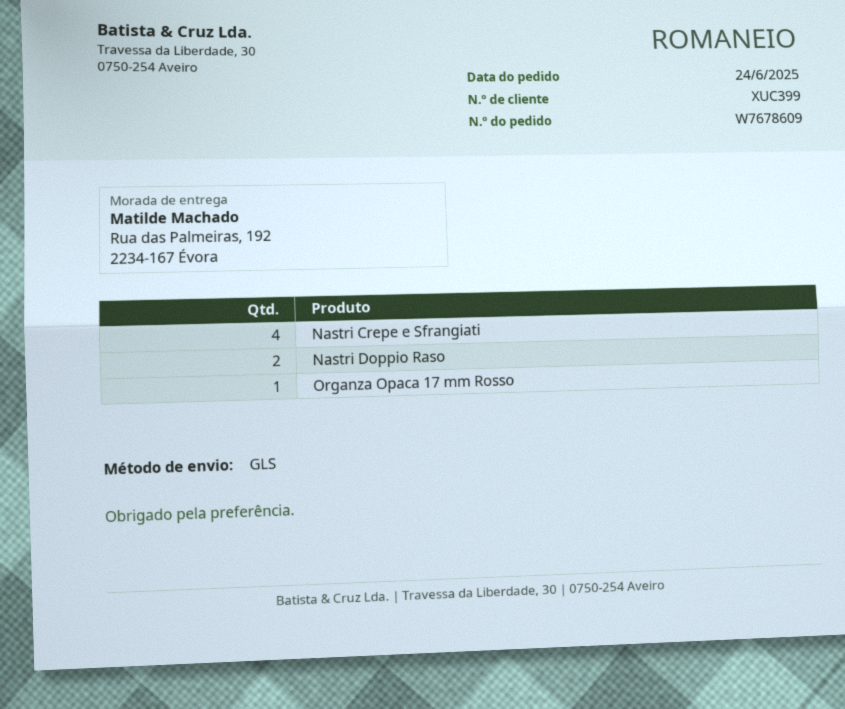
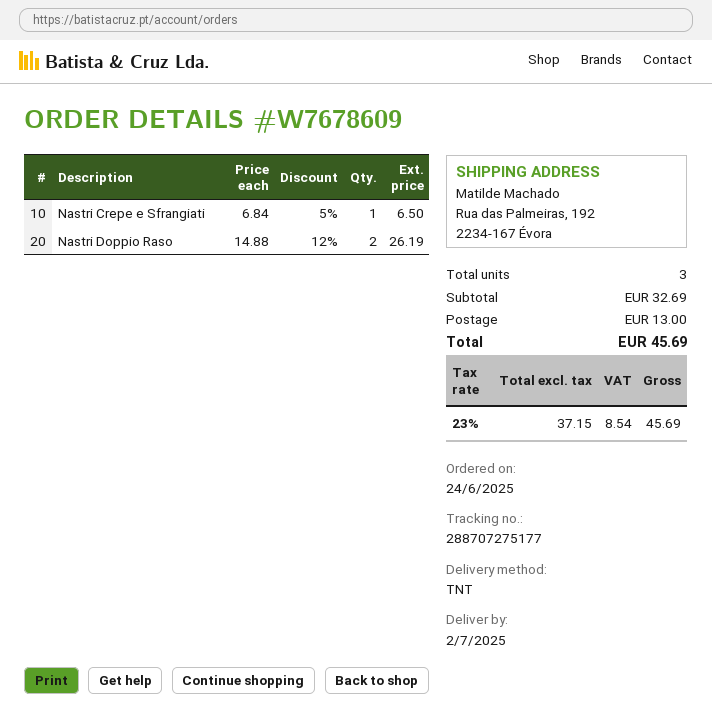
shipping method: GLS -> TNT
Nastri Crepe e Sfrangiati: 4 -> 1
Organza Opaca 17 mm Rosso: 1 -> none

